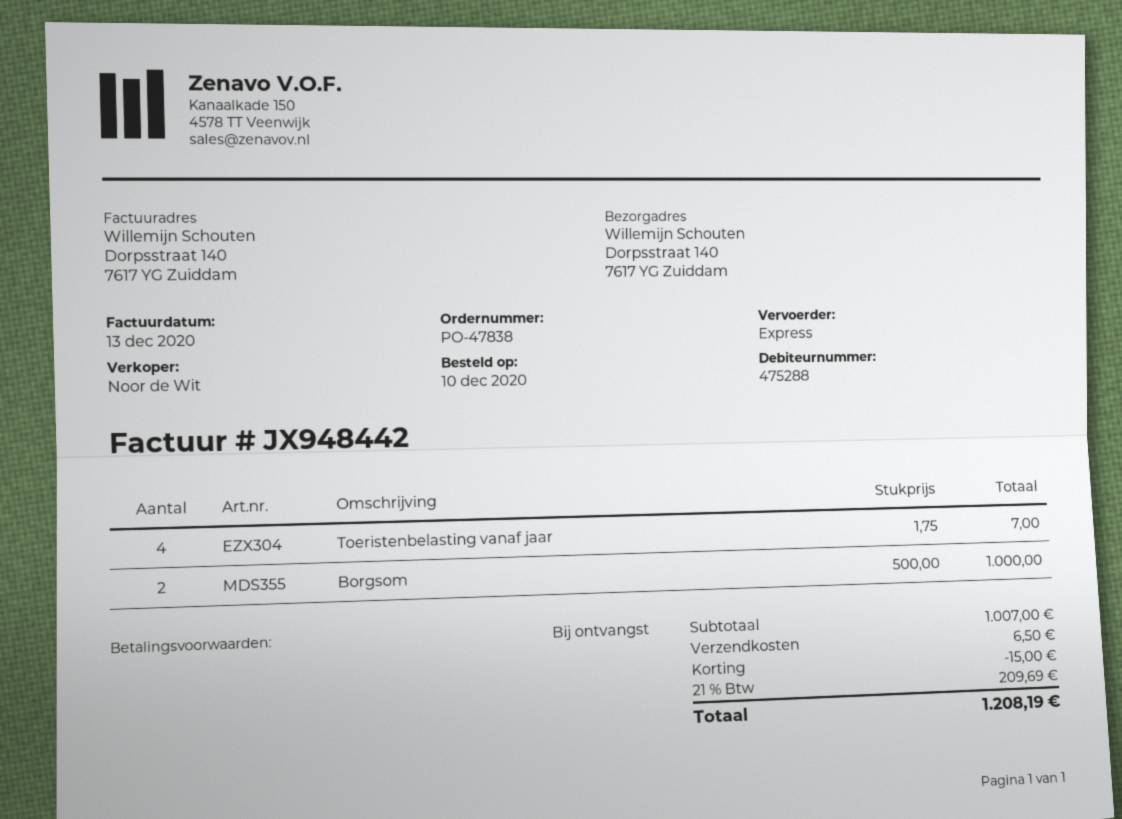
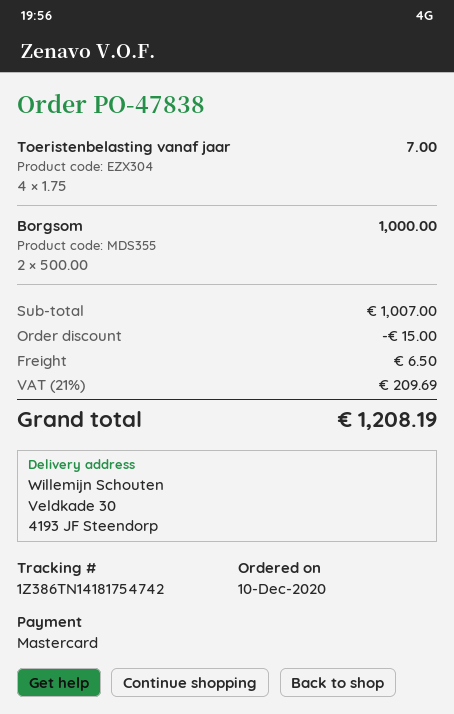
ship to: Dorpsstraat 140, 7617 YG Zuiddam -> Veldkade 30, 4193 JF Steendorp

